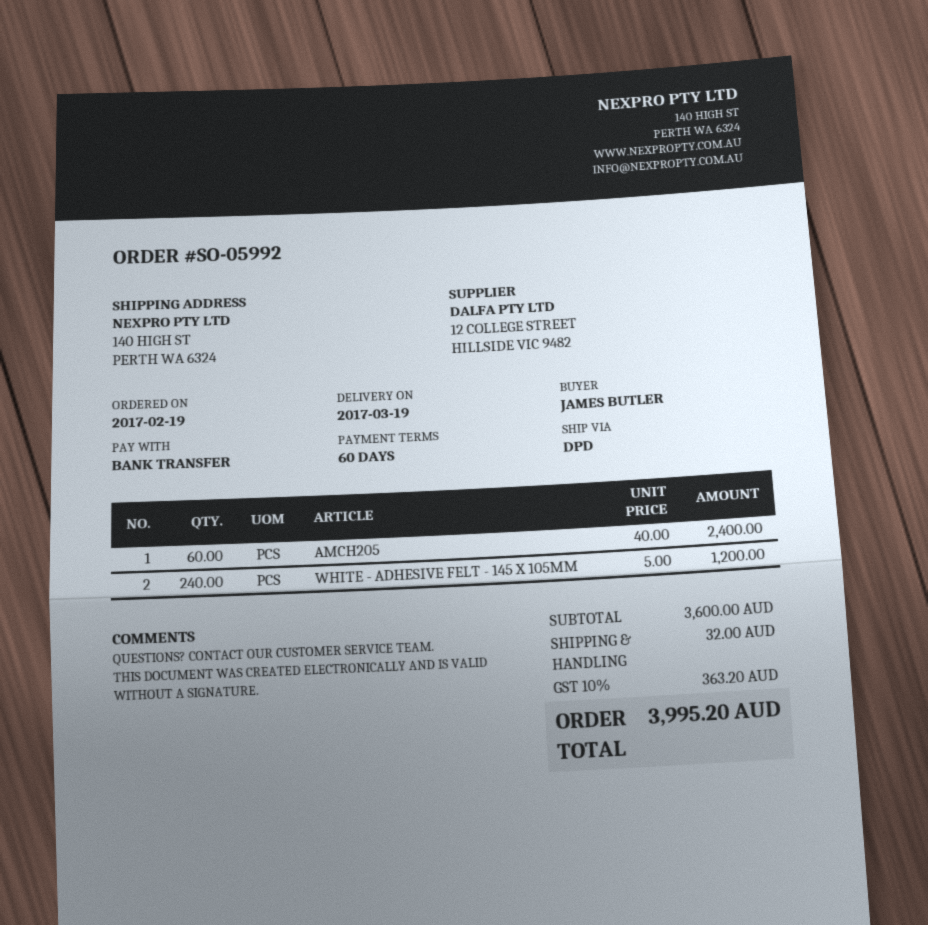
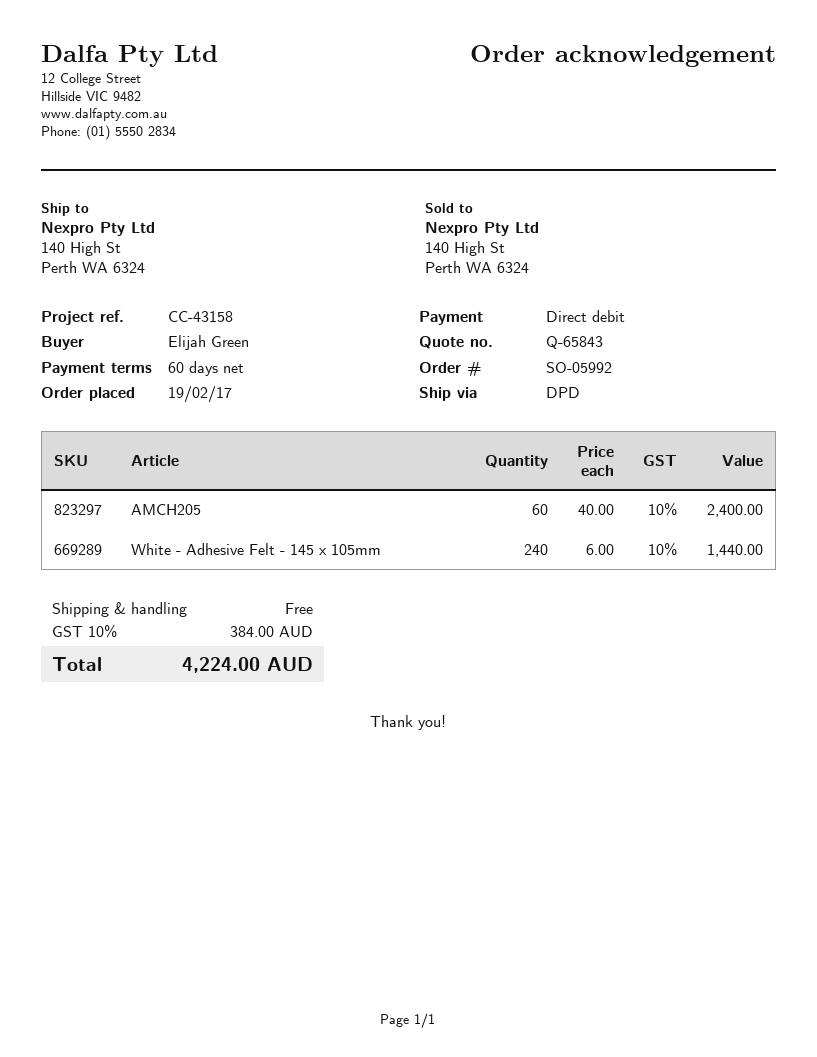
ordered by: JAMES BUTLER -> Elijah Green
payment method: bank transfer -> direct debit
WHITE - ADHESIVE FELT - 145 X 105MM: 240 x 5.00 = 1200.00 -> 240 x 6.00 = 1440.00
shipping: 32.00 -> 0.00
tax: 10% = 363.20 -> 10% = 384.00
total: 3995.20 -> 4224.00

